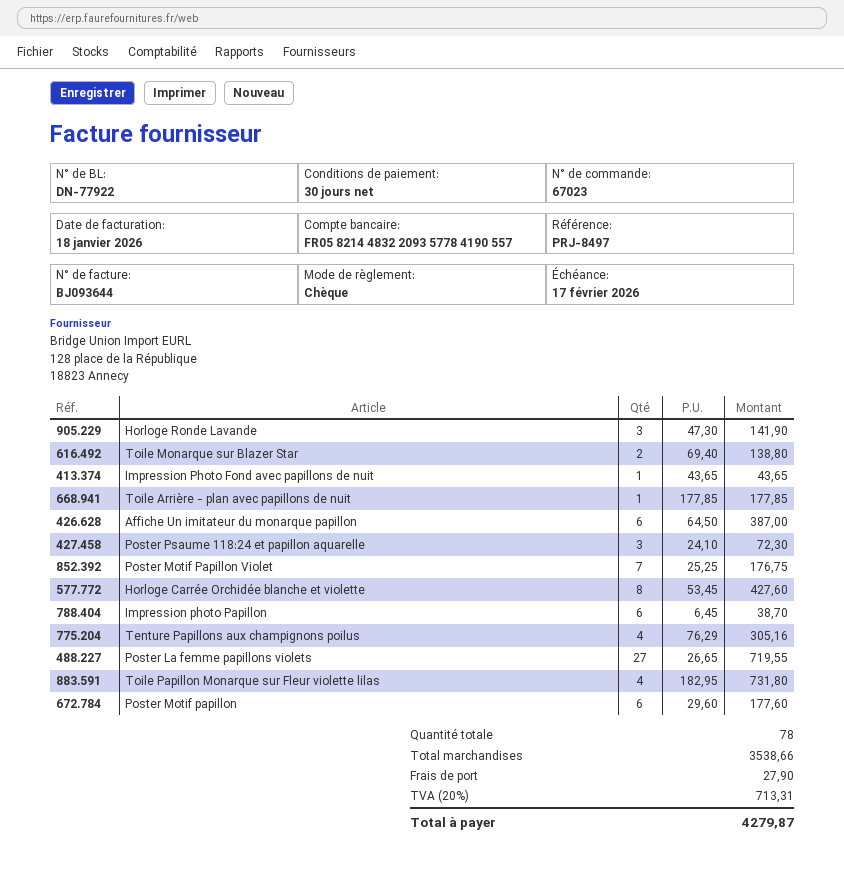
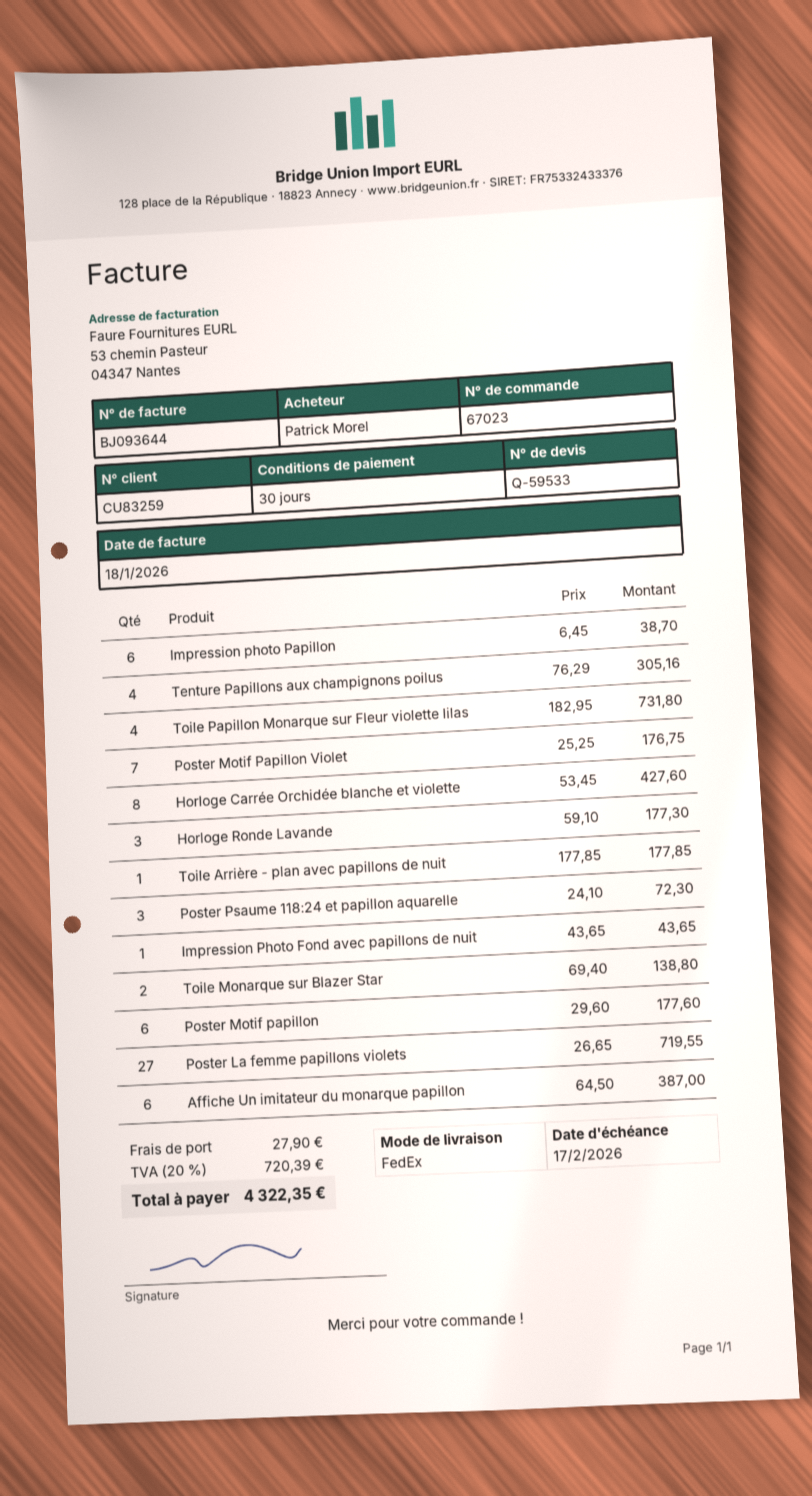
Horloge Ronde Lavande: 3 x 47.30 = 141.90 -> 3 x 59.10 = 177.30
tax: 20% = 713.31 -> 20% = 720.39
total: 4279.87 -> 4322.35

